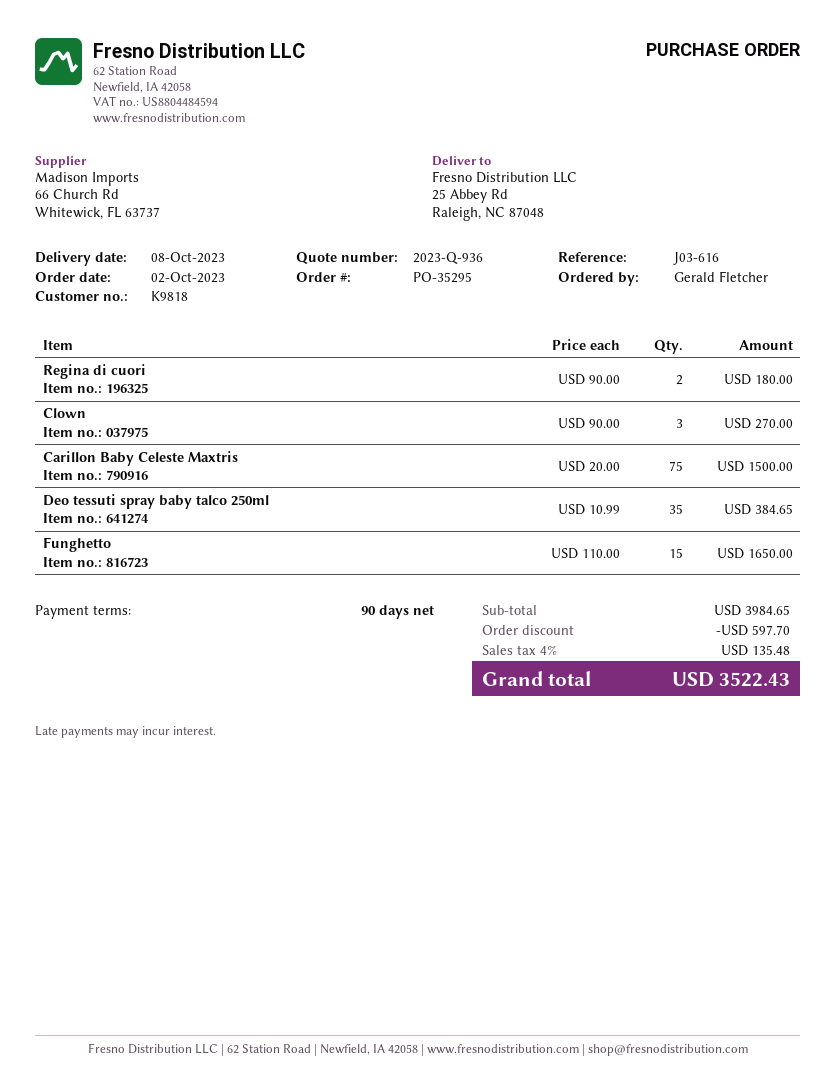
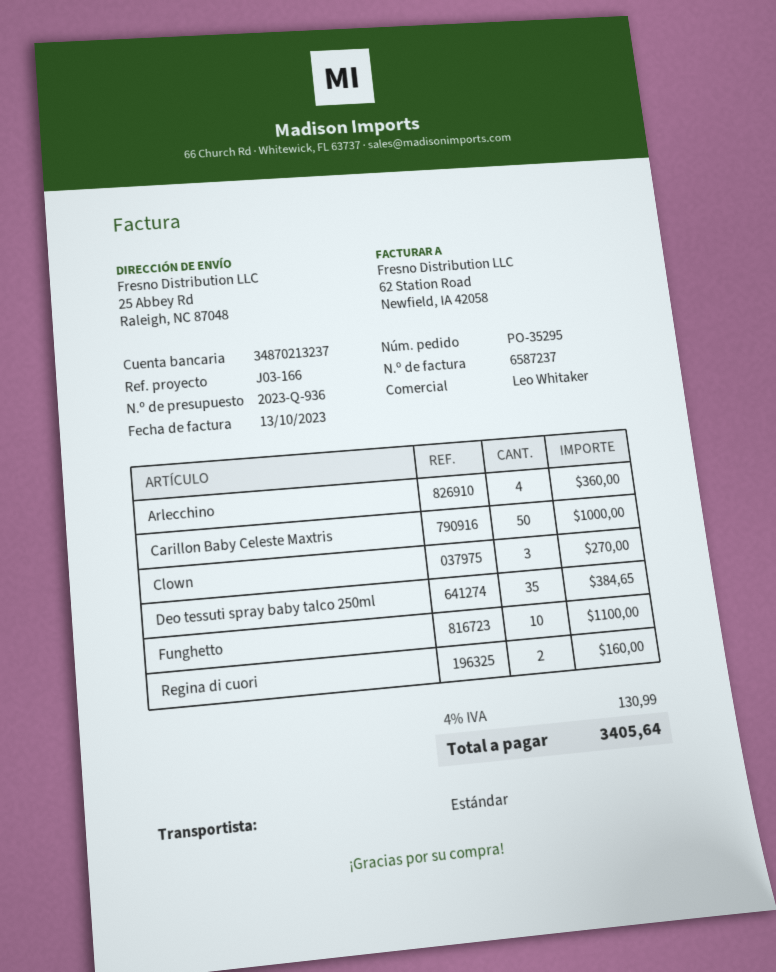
reference: J03-616 -> J03-166
Regina di cuori: 2 for 180.00 -> 2 for 160.00
Carillon Baby Celeste Maxtris: 75 for 1500.00 -> 50 for 1000.00
Funghetto: 15 for 1650.00 -> 10 for 1100.00
Arlecchino: none -> 4 for 360.00
discount: 597.70 -> none
tax: 4% = 135.48 -> 4% = 130.99
total: 3522.43 -> 3405.64

